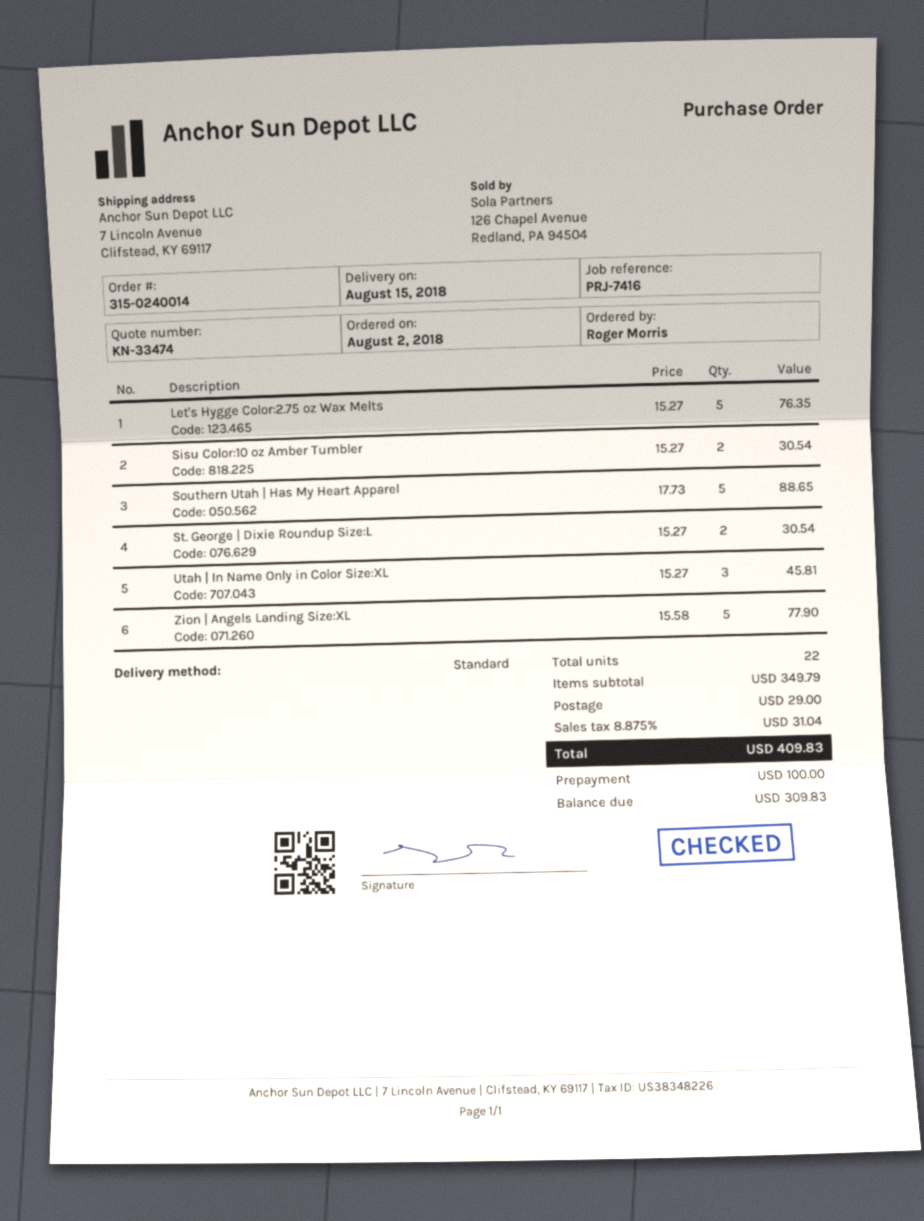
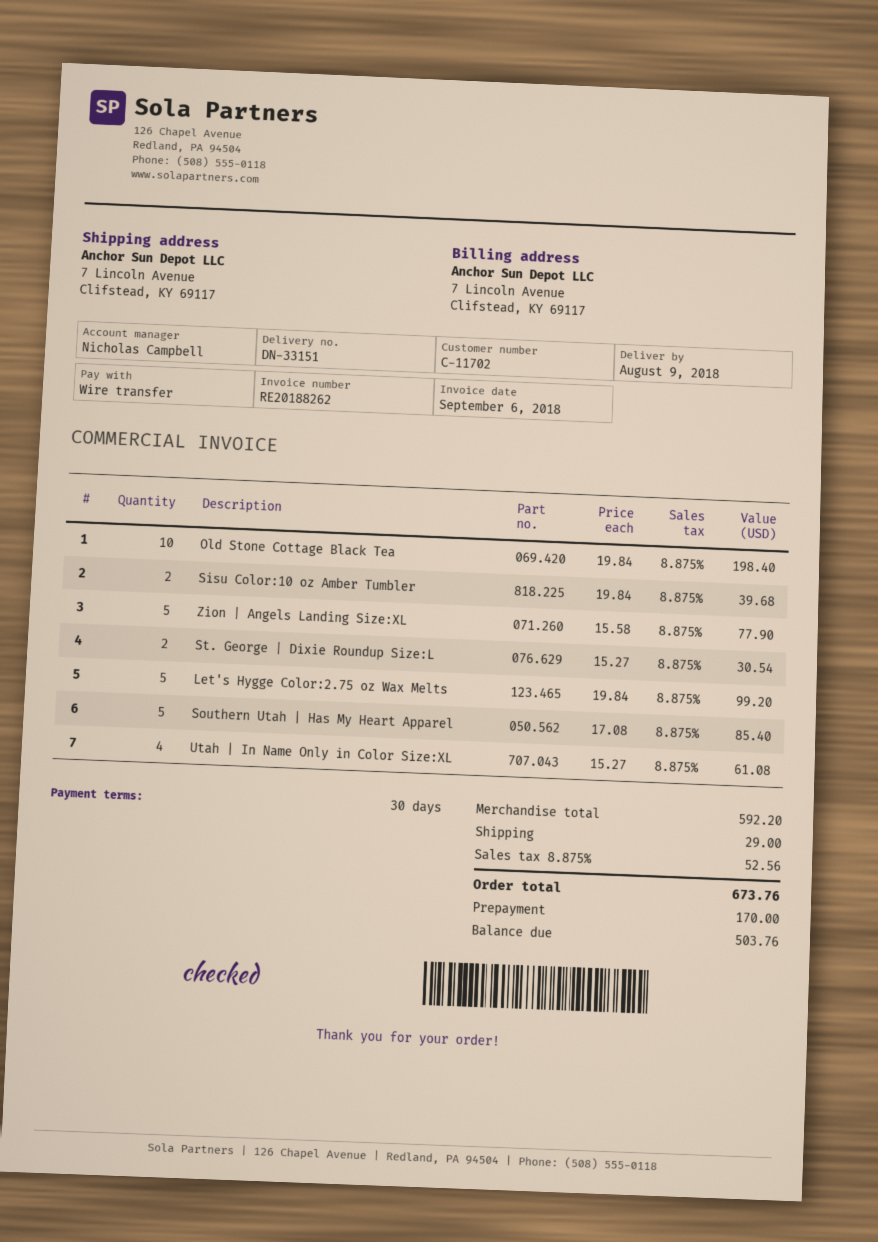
delivery date: 2018-08-15 -> 2018-08-09
Let's Hygge Color:2.75 oz Wax Melts: 5 x 15.27 = 76.35 -> 5 x 19.84 = 99.20
Sisu Color:10 oz Amber Tumbler: 2 x 15.27 = 30.54 -> 2 x 19.84 = 39.68
Southern Utah | Has My Heart Apparel: 5 x 17.73 = 88.65 -> 5 x 17.08 = 85.40
Utah | In Name Only in Color Size:XL: 3 x 15.27 = 45.81 -> 4 x 15.27 = 61.08
Old Stone Cottage Black Tea: none -> 10 x 19.84 = 198.40
subtotal: 349.79 -> 592.20
tax: 8.875% = 31.04 -> 8.875% = 52.56
total: 409.83 -> 673.76
deposit: 100.00 -> 170.00
balance: 309.83 -> 503.76

